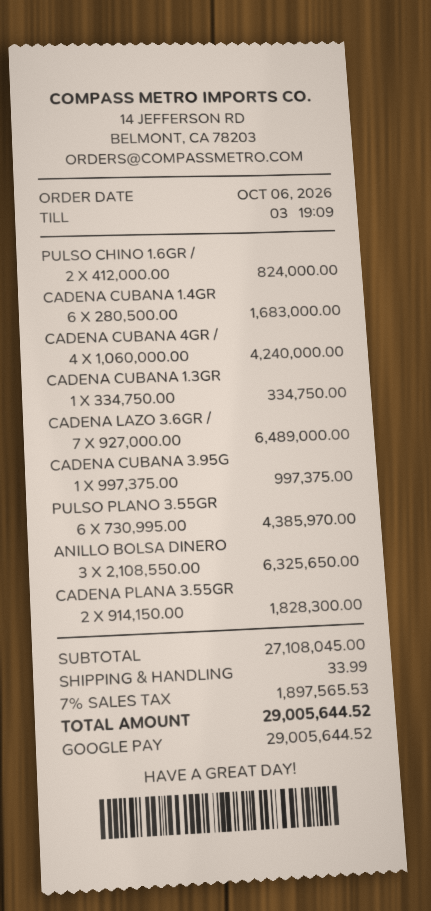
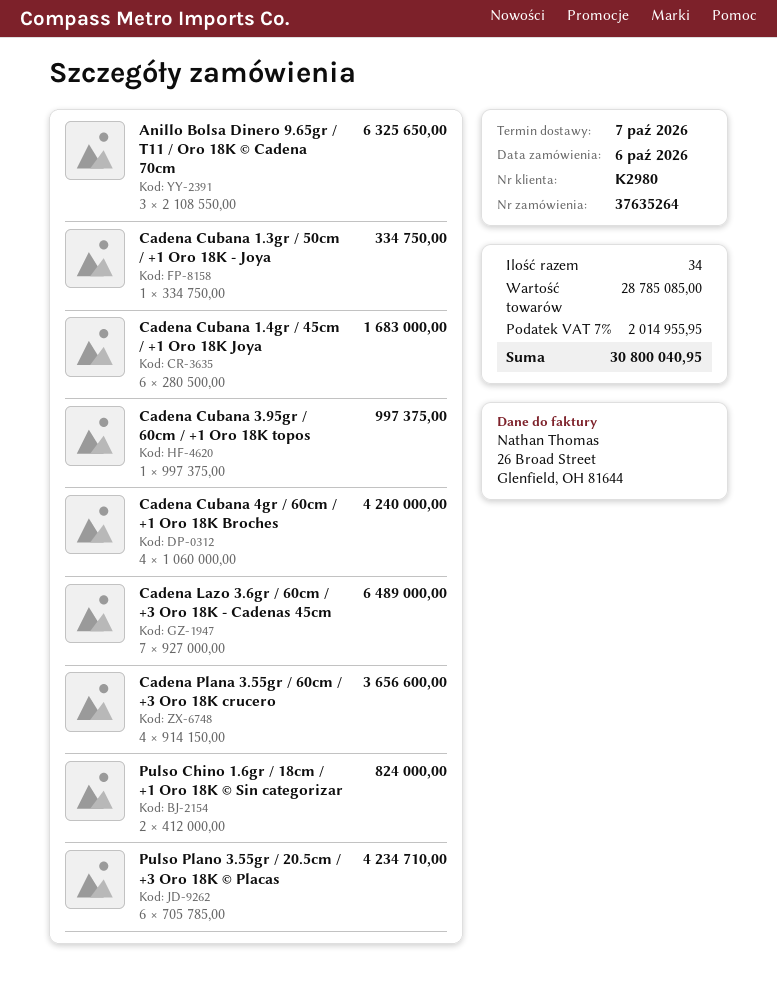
PULSO PLANO 3.55GR: 6 x 730995.00 = 4385970.00 -> 6 x 705785.00 = 4234710.00
CADENA PLANA 3.55GR: 2 x 914150.00 = 1828300.00 -> 4 x 914150.00 = 3656600.00
subtotal: 27108045.00 -> 28785085.00
shipping: 33.99 -> none
tax: 7% = 1897565.53 -> 7% = 2014955.95
total: 29005644.52 -> 30800040.95

